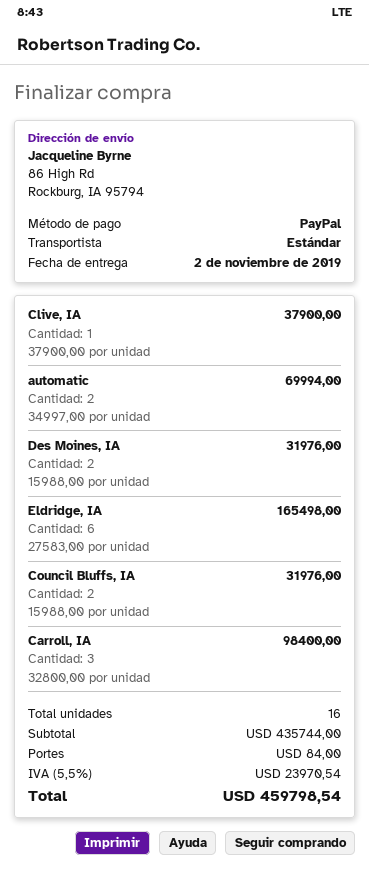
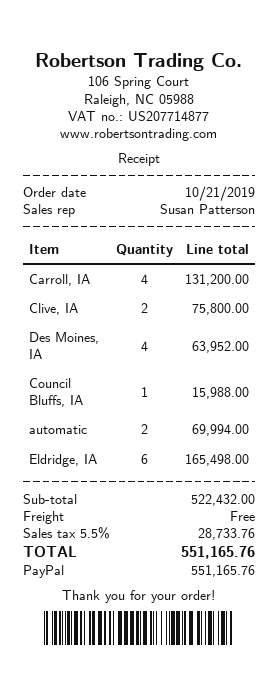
Clive, IA: 1 for 37900.00 -> 2 for 75800.00
Des Moines, IA: 2 for 31976.00 -> 4 for 63952.00
Council Bluffs, IA: 2 for 31976.00 -> 1 for 15988.00
Carroll, IA: 3 for 98400.00 -> 4 for 131200.00
subtotal: 435744.00 -> 522432.00
shipping: 84.00 -> 0.00
tax: 5.5% = 23970.54 -> 5.5% = 28733.76
total: 459798.54 -> 551165.76

